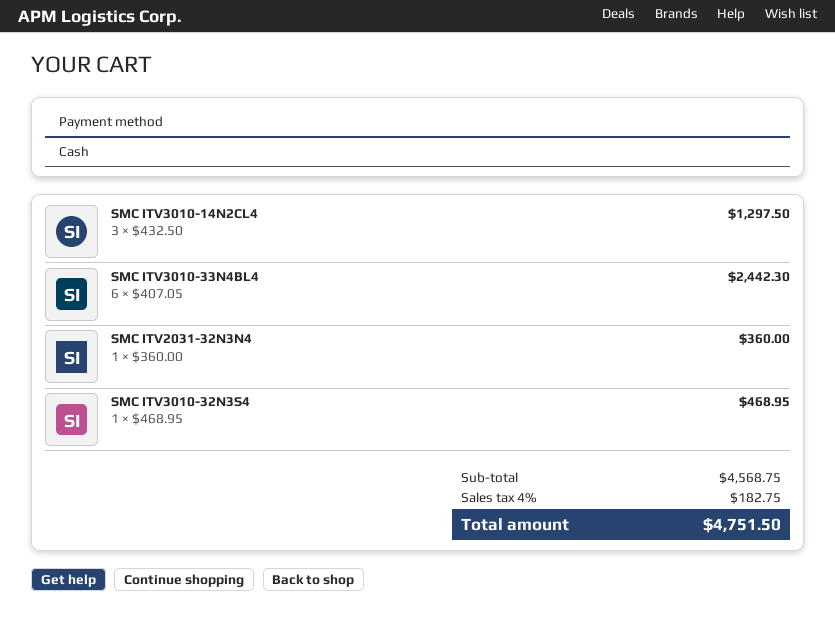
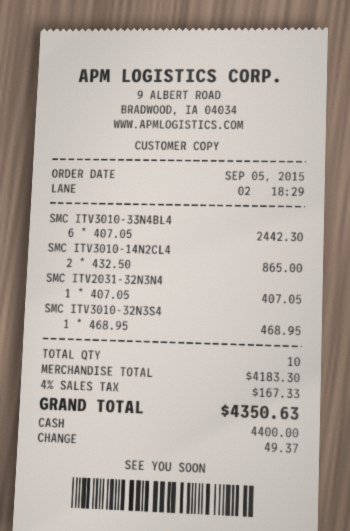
SMC ITV3010-14N2CL4: 3 x 432.50 = 1297.50 -> 2 x 432.50 = 865.00
SMC ITV2031-32N3N4: 1 x 360.00 = 360.00 -> 1 x 407.05 = 407.05
subtotal: 4568.75 -> 4183.30
tax: 4% = 182.75 -> 4% = 167.33
total: 4751.50 -> 4350.63

